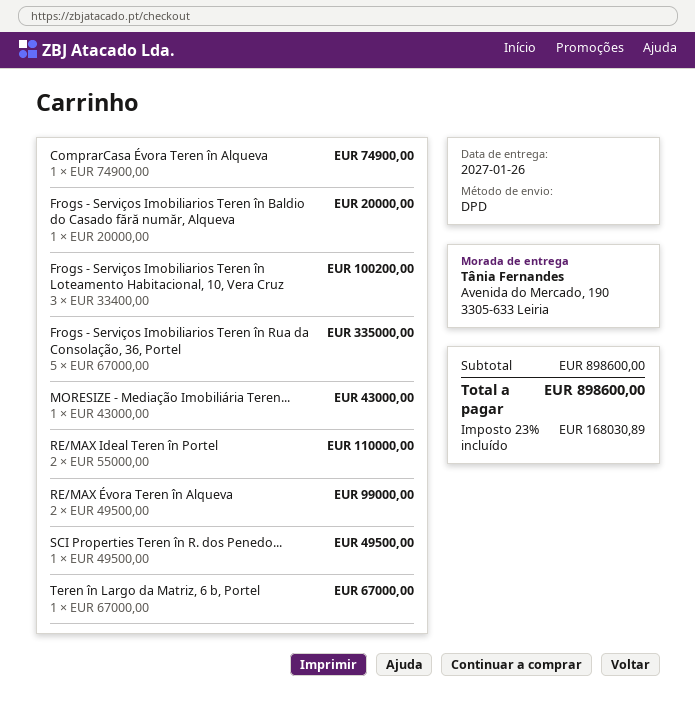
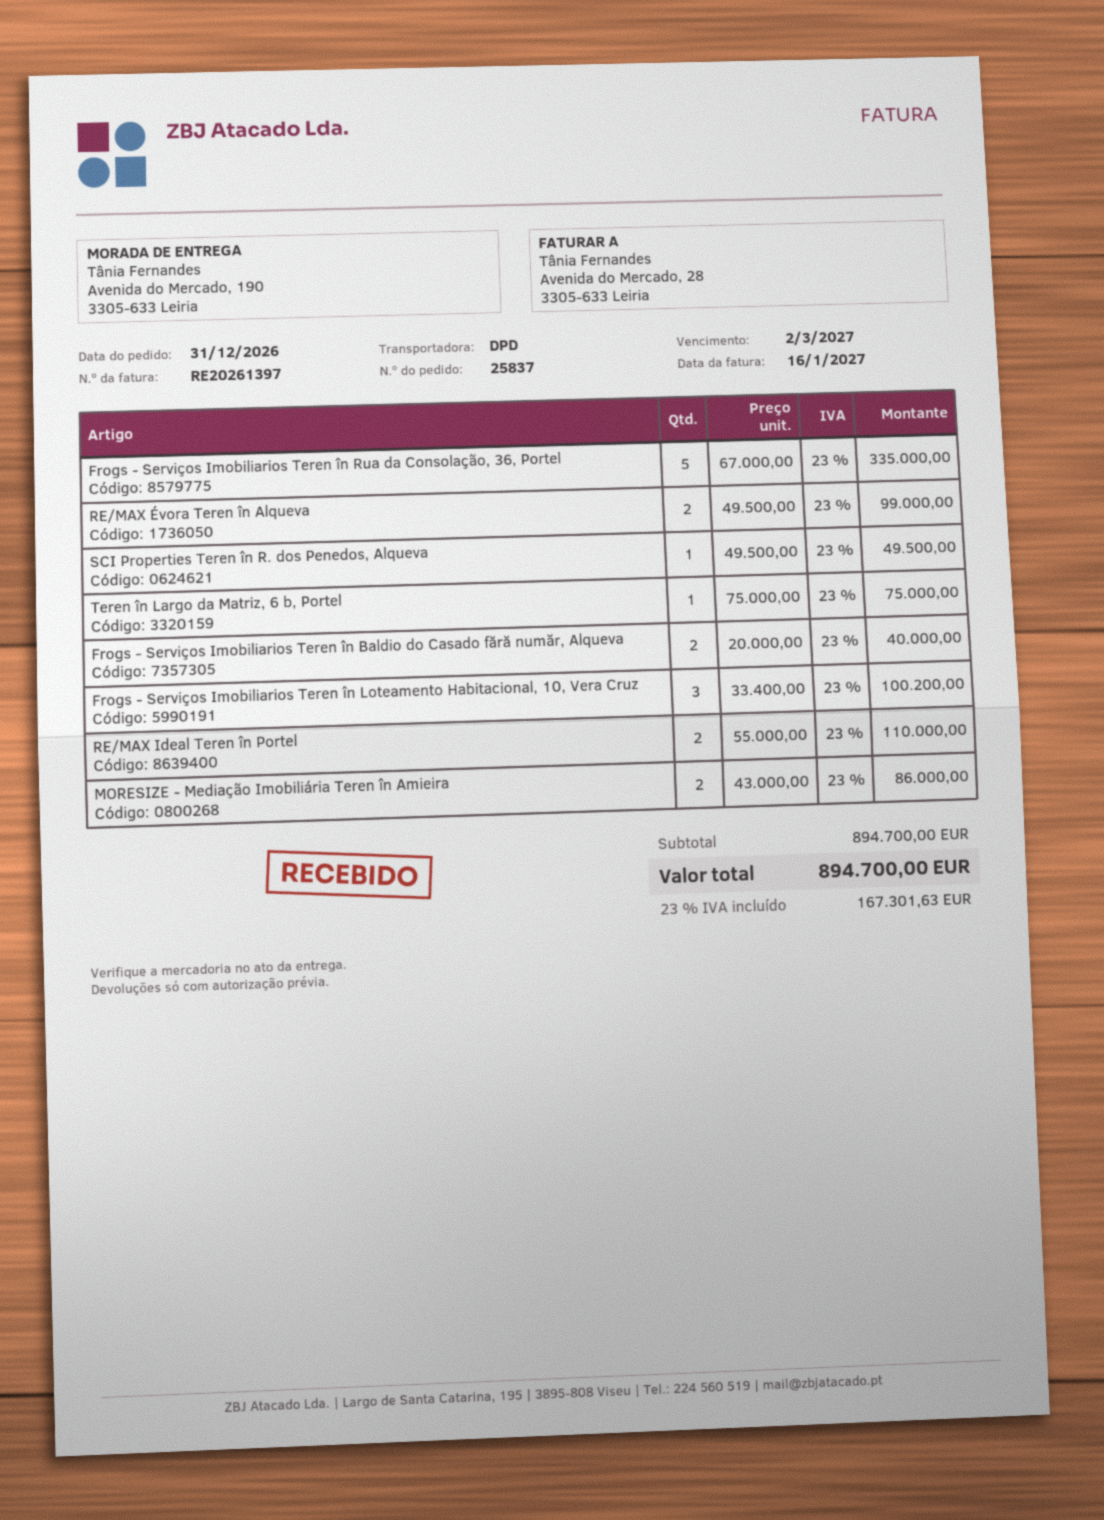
ComprarCasa Évora Teren în Alqueva: 1 x 74900.00 = 74900.00 -> none
Frogs - Serviços Imobiliarios Teren în Baldio do Casado fără număr, Alqueva: 1 x 20000.00 = 20000.00 -> 2 x 20000.00 = 40000.00
MORESIZE - Mediação Imobiliária Teren...: 1 x 43000.00 = 43000.00 -> 2 x 43000.00 = 86000.00
Teren în Largo da Matriz, 6 b, Portel: 1 x 67000.00 = 67000.00 -> 1 x 75000.00 = 75000.00
subtotal: 898600.00 -> 894700.00
tax: 23% = 168030.89 -> 23% = 167301.63
total: 898600.00 -> 894700.00

